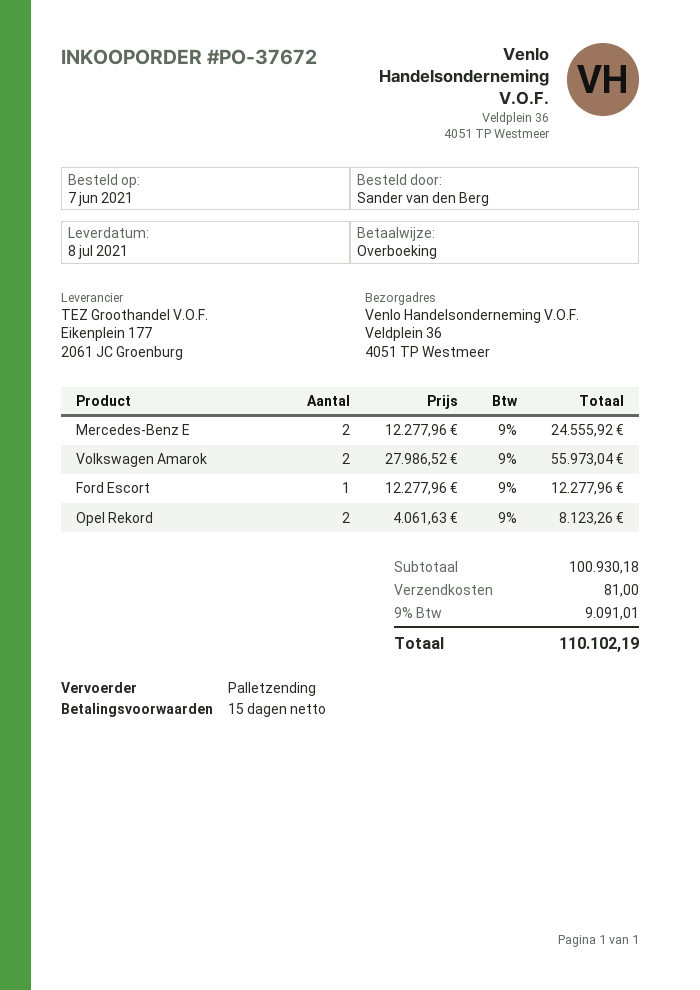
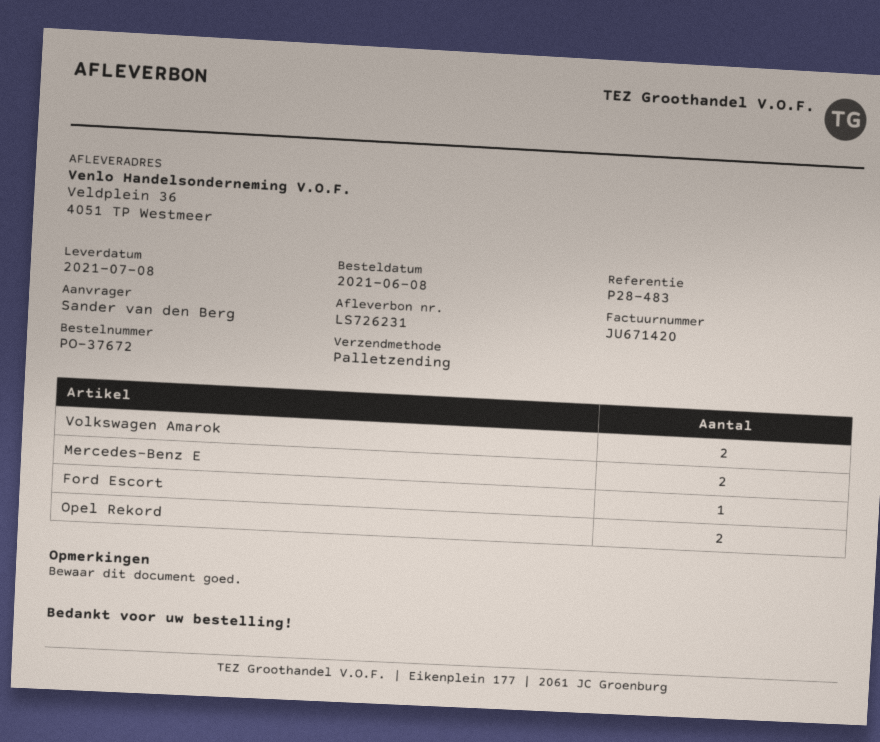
order date: 2021-06-07 -> 2021-06-08

